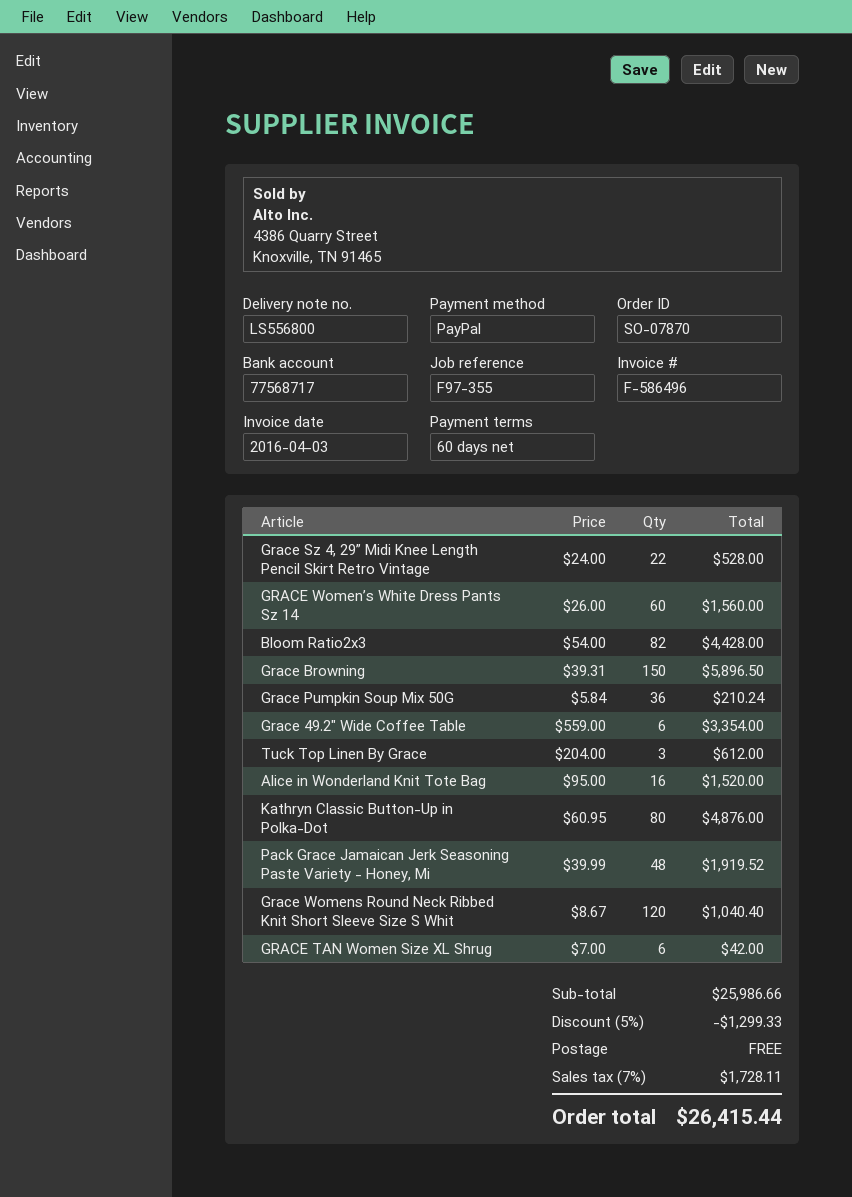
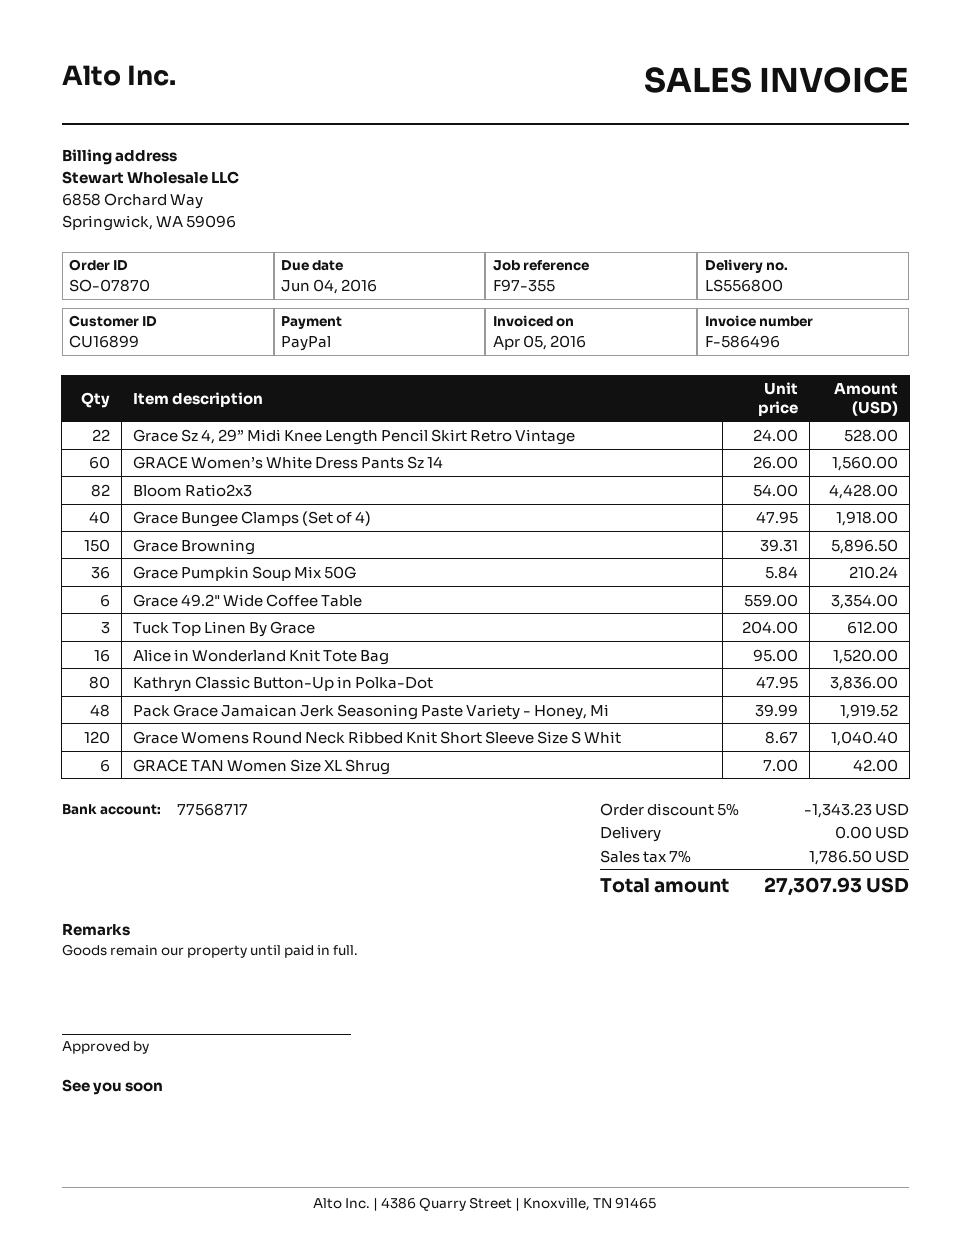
invoice date: 2016-04-03 -> 2016-04-05
Kathryn Classic Button-Up in Polka-Dot: 80 x 60.95 = 4876.00 -> 80 x 47.95 = 3836.00
Grace Bungee Clamps (Set of 4): none -> 40 x 47.95 = 1918.00
discount: 5% = 1299.33 -> 5% = 1343.23
tax: 7% = 1728.11 -> 7% = 1786.50
total: 26415.44 -> 27307.93

